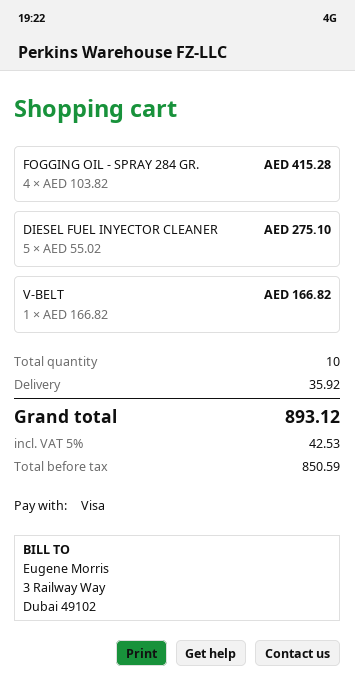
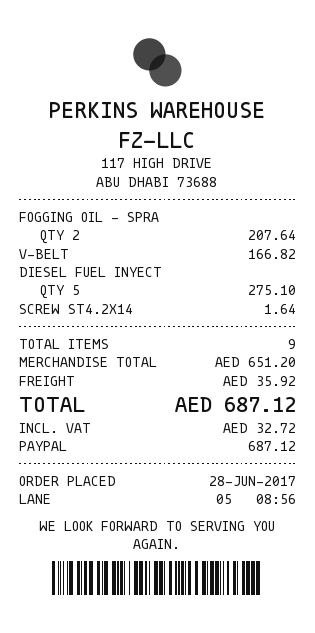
payment method: Visa -> PayPal
FOGGING OIL - SPRAY 284 GR.: 4 for 415.28 -> 2 for 207.64
SCREW ST4.2X14: none -> 1 for 1.64
total quantity: 10 -> 9
tax: 42.53 -> 32.72
total: 893.12 -> 687.12

